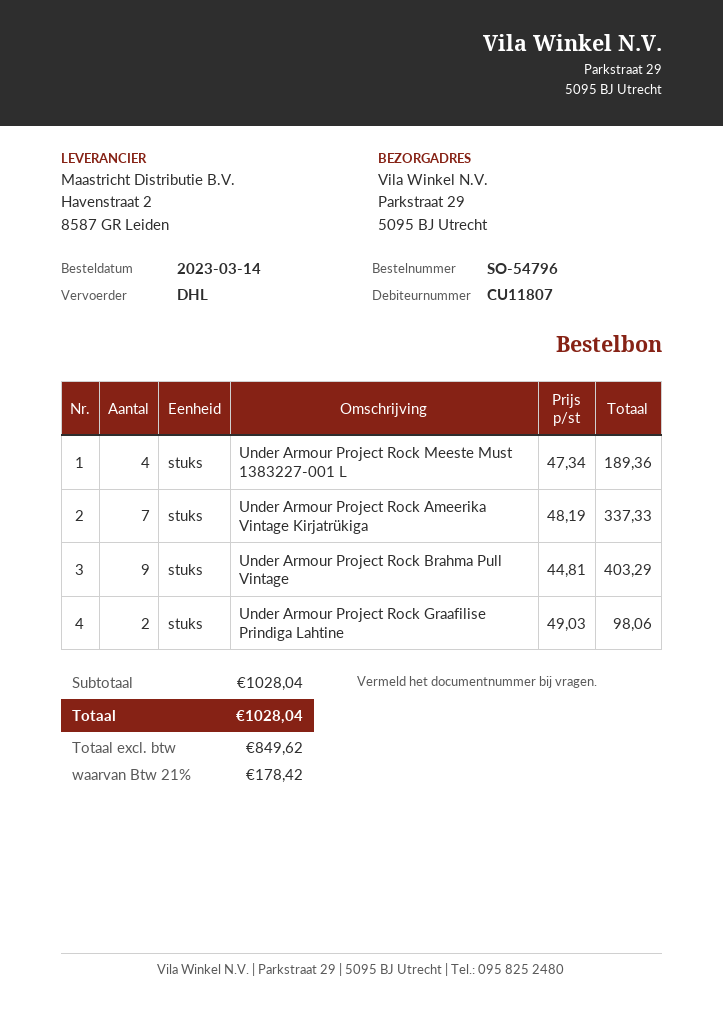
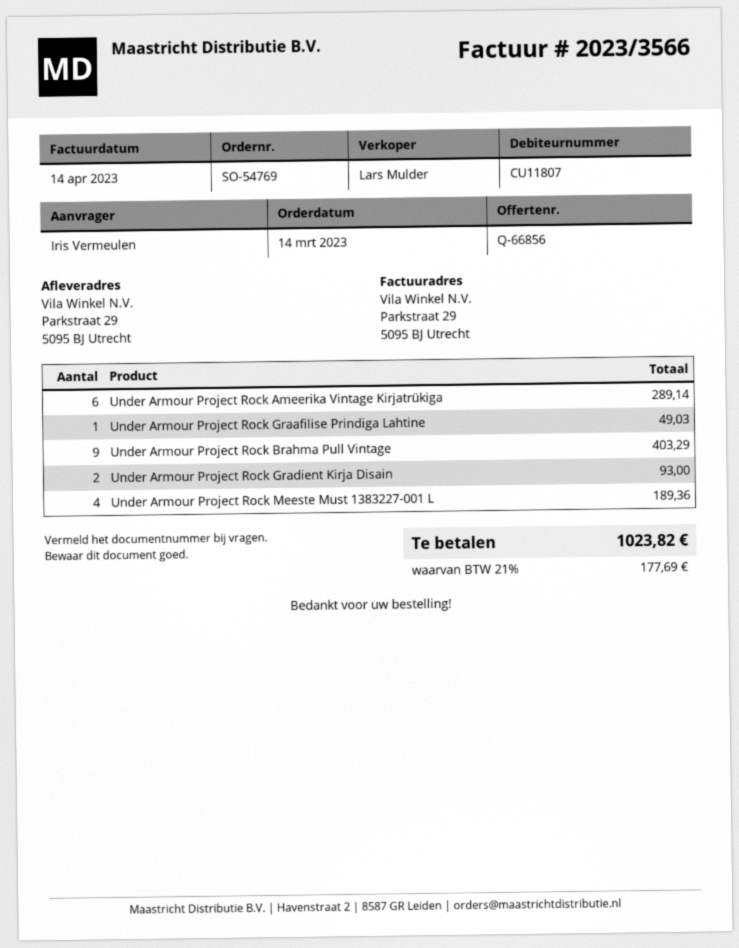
order number: SO-54796 -> SO-54769
Under Armour Project Rock Ameerika Vintage Kirjatrükiga: 7 for 337.33 -> 6 for 289.14
Under Armour Project Rock Graafilise Prindiga Lahtine: 2 for 98.06 -> 1 for 49.03
Under Armour Project Rock Gradient Kirja Disain: none -> 2 for 93.00
tax: 21% = 178.42 -> 21% = 177.69
total: 1028.04 -> 1023.82

